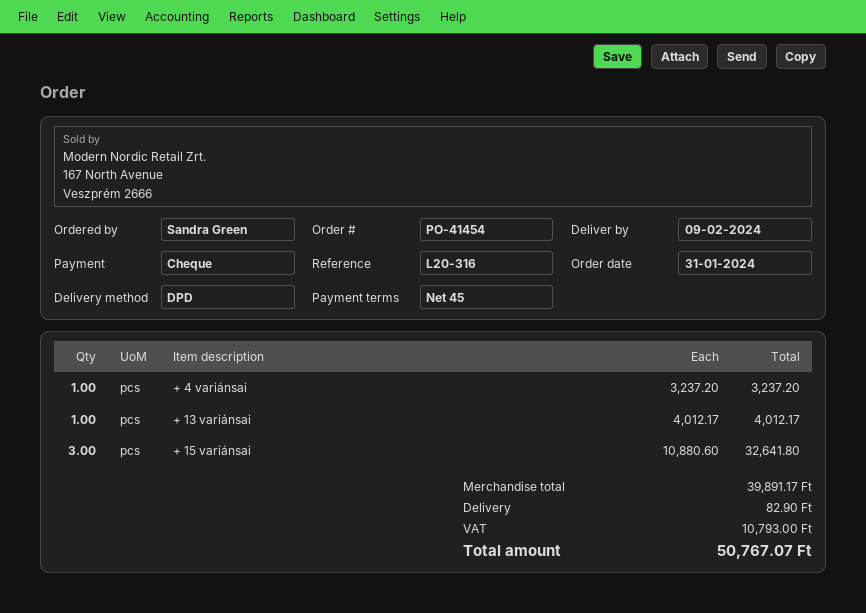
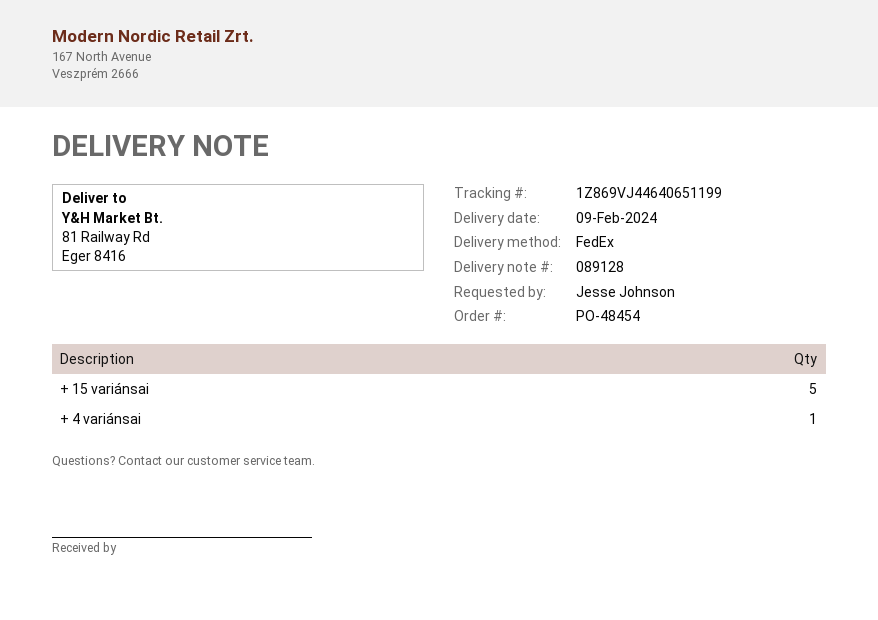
order number: PO-41454 -> PO-48454
ordered by: Sandra Green -> Jesse Johnson
shipping method: DPD -> FedEx
+ 13 variánsai: 1 -> none
+ 15 variánsai: 3 -> 5

